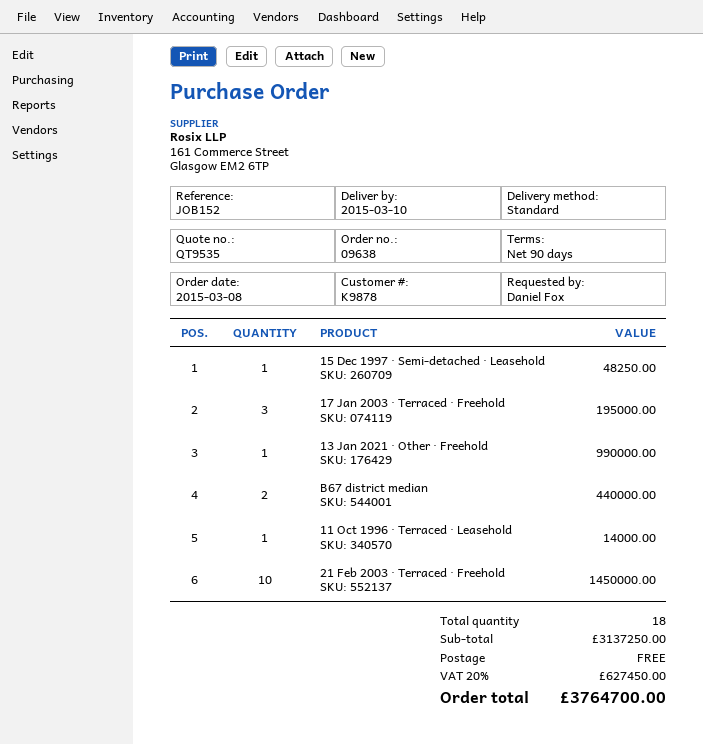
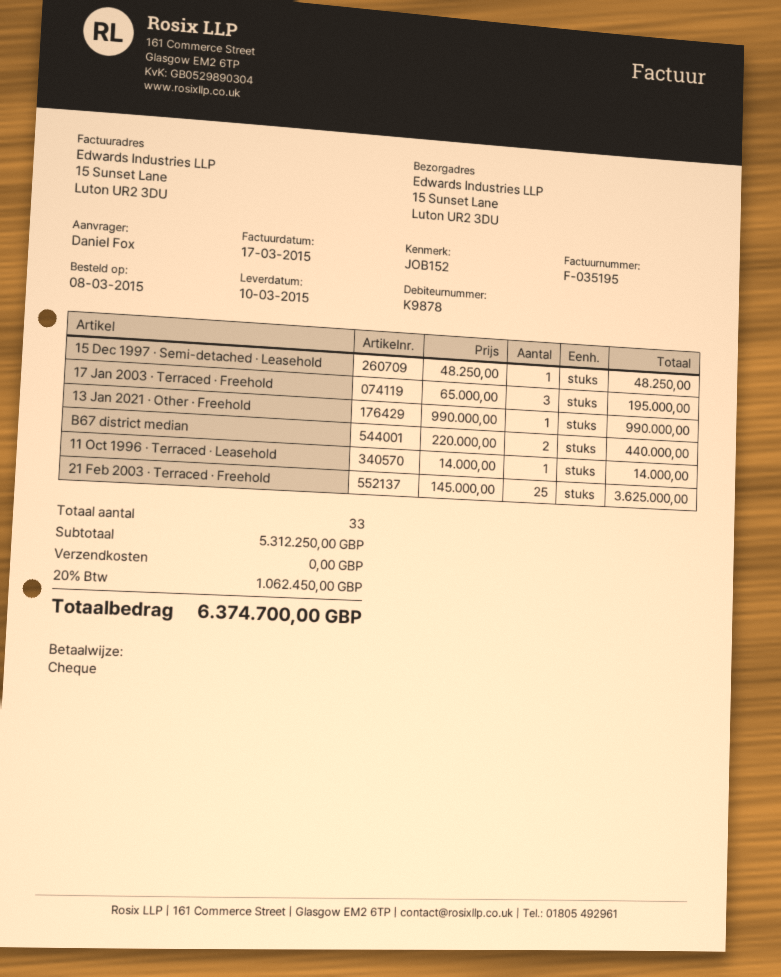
21 Feb 2003 · Terraced · Freehold: 10 for 1450000.00 -> 25 for 3625000.00
total quantity: 18 -> 33
subtotal: 3137250.00 -> 5312250.00
tax: 20% = 627450.00 -> 20% = 1062450.00
total: 3764700.00 -> 6374700.00

